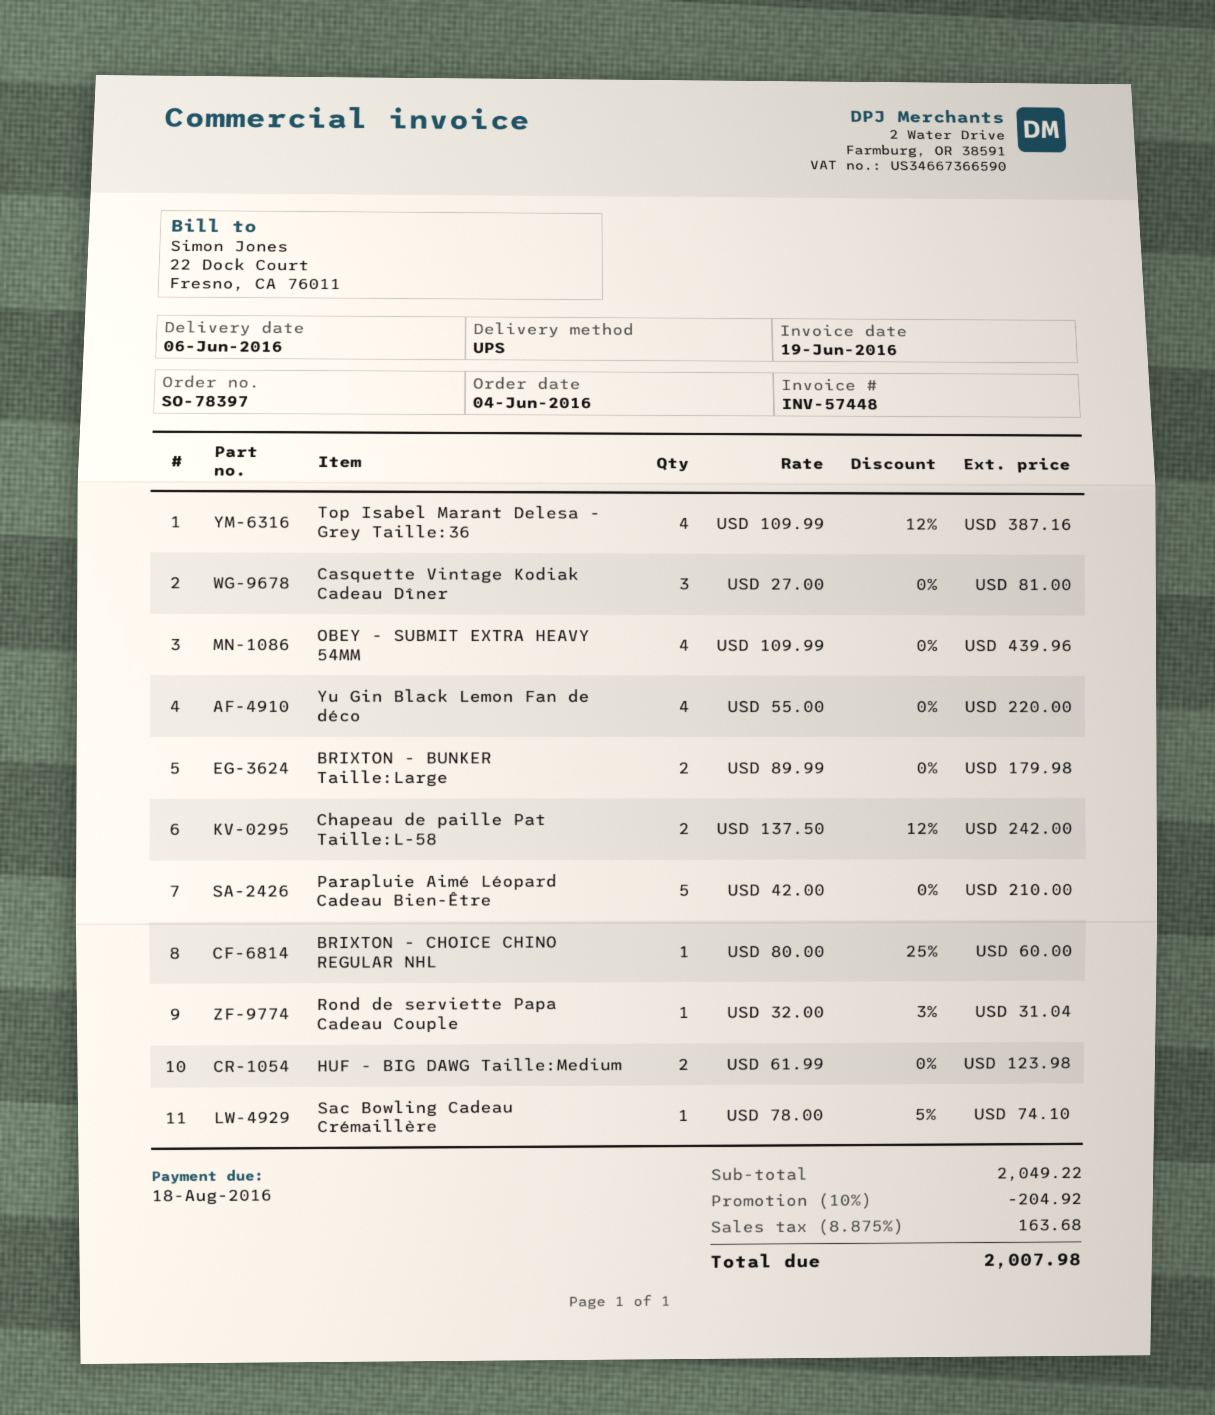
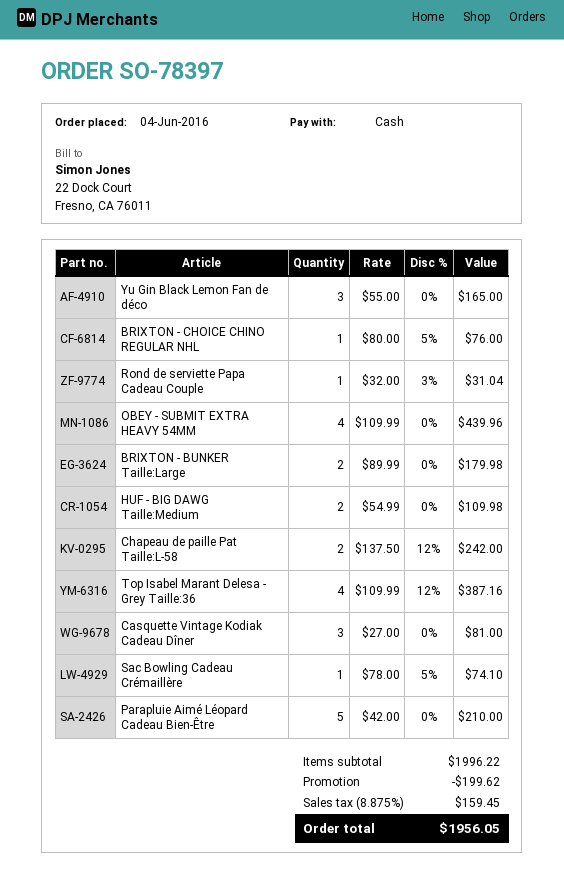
Yu Gin Black Lemon Fan de déco: 4 x 55.00 = 220.00 -> 3 x 55.00 = 165.00
BRIXTON - CHOICE CHINO REGULAR NHL: 1 x 80.00 - 25% = 60.00 -> 1 x 80.00 - 5% = 76.00
HUF - BIG DAWG Taille:Medium: 2 x 61.99 = 123.98 -> 2 x 54.99 = 109.98
subtotal: 2049.22 -> 1996.22
discount: 204.92 -> 199.62
tax: 8.875% = 163.68 -> 8.875% = 159.45
total: 2007.98 -> 1956.05

